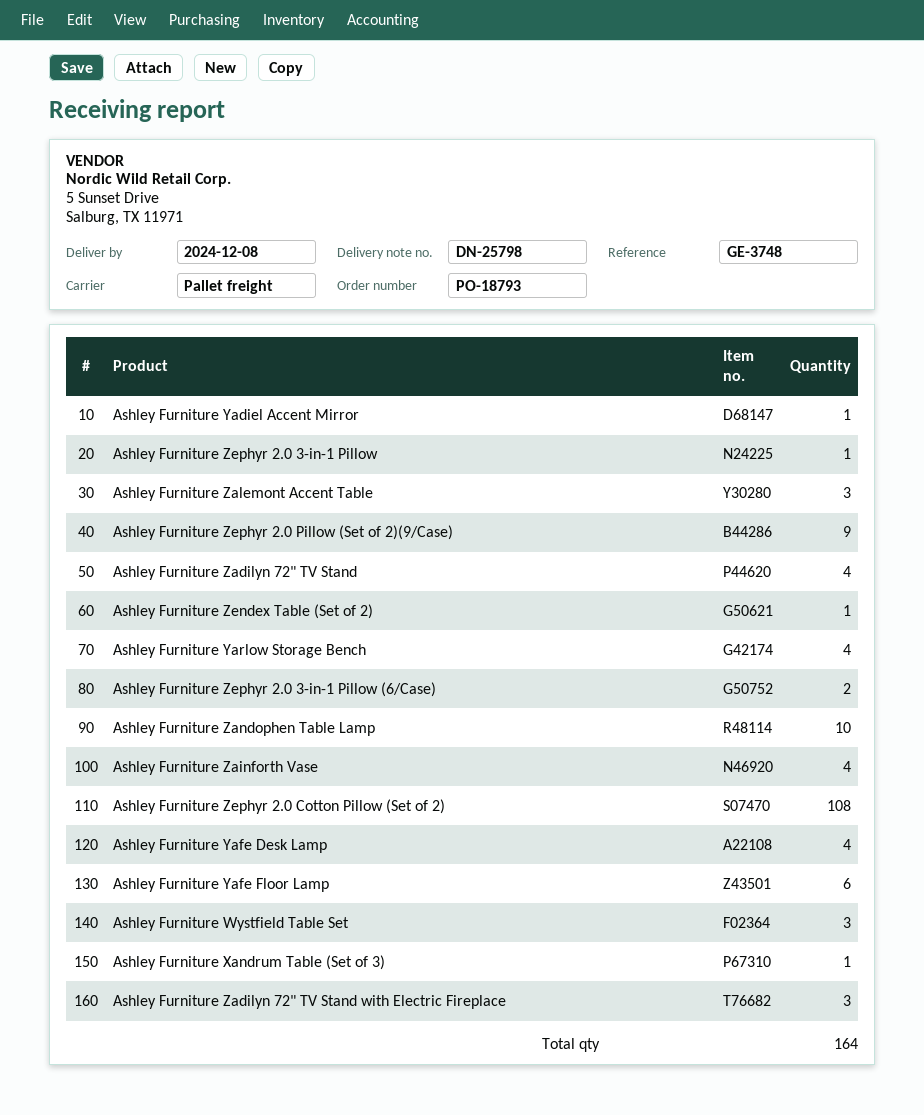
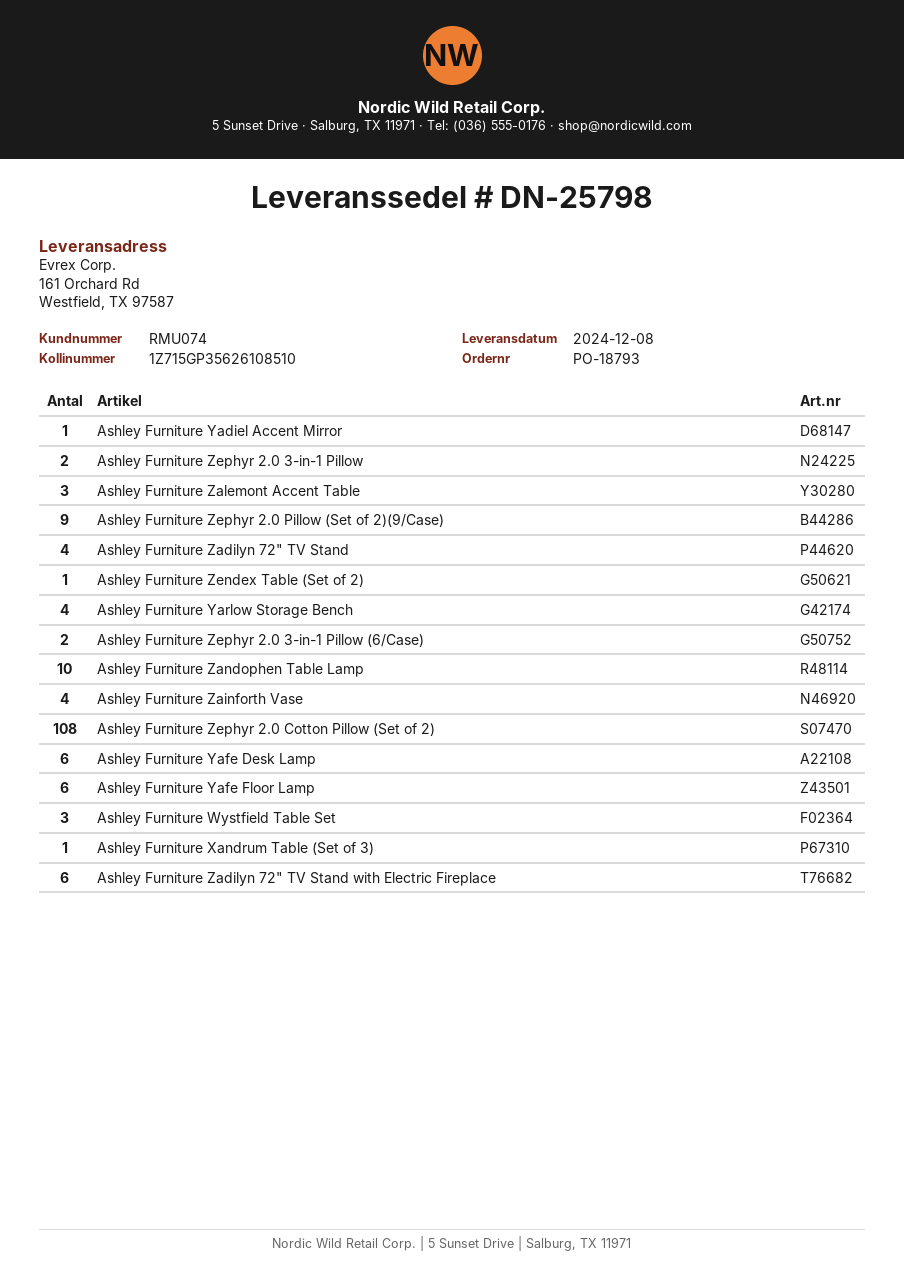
Ashley Furniture Zephyr 2.0 3-in-1 Pillow: 1 -> 2
Ashley Furniture Yafe Desk Lamp: 4 -> 6
Ashley Furniture Zadilyn 72" TV Stand with Electric Fireplace: 3 -> 6

